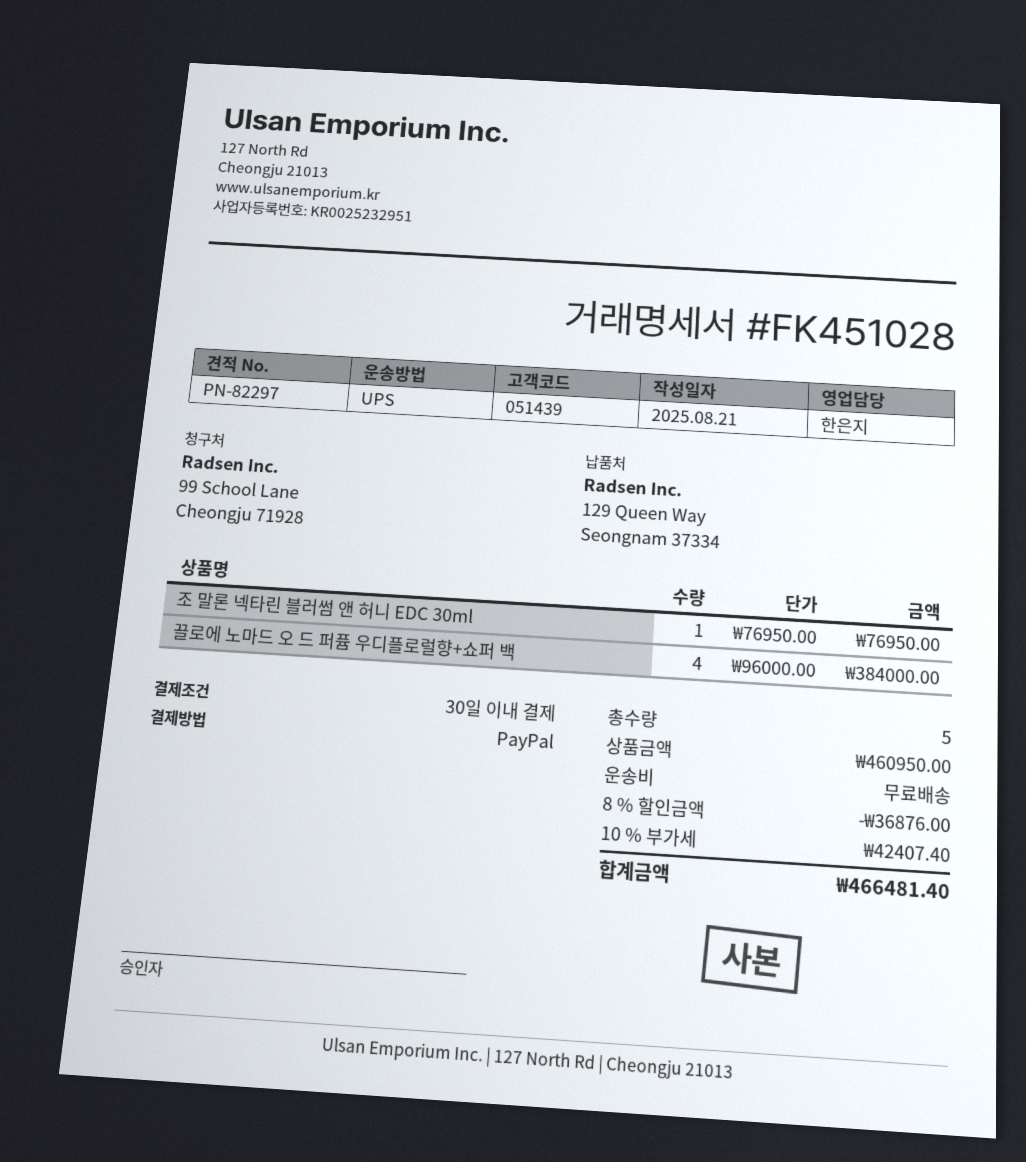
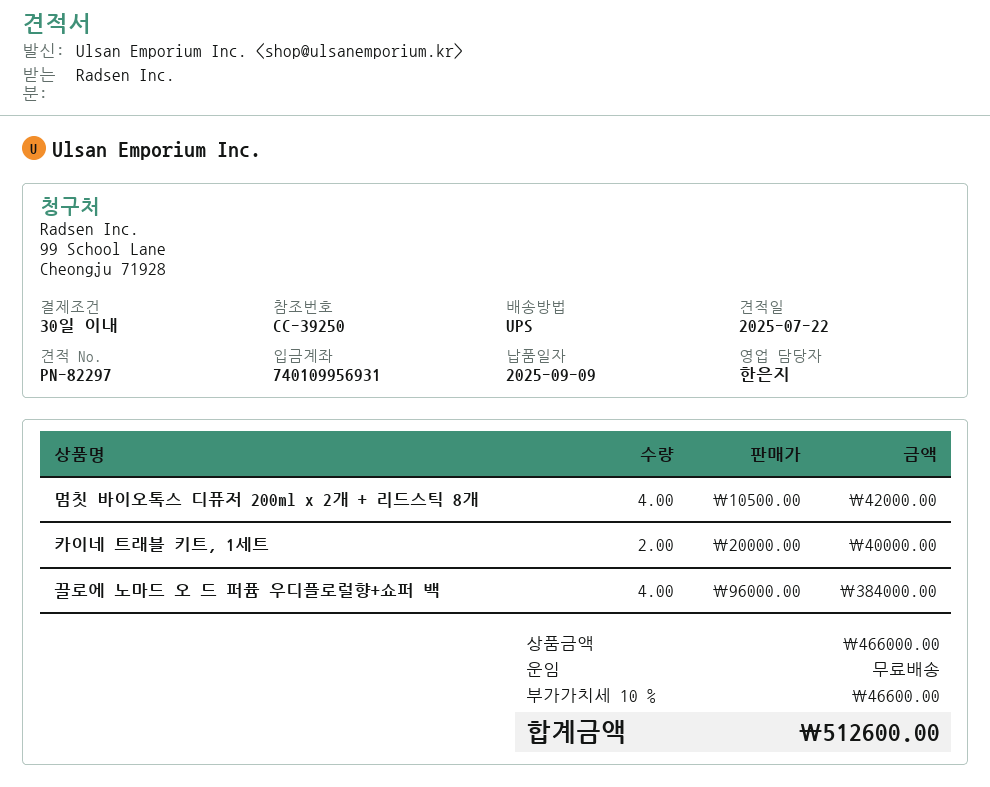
조 말론 넥타린 블러썸 앤 허니 EDC 30ml: 1 x 76950.00 = 76950.00 -> none
멈칫 바이오톡스 디퓨저 200ml x 2개 + 리드스틱 8개: none -> 4 x 10500.00 = 42000.00
카이네 트래블 키트, 1세트: none -> 2 x 20000.00 = 40000.00
subtotal: 460950.00 -> 466000.00
discount: 8% = 36876.00 -> none
tax: 10% = 42407.40 -> 10% = 46600.00
total: 466481.40 -> 512600.00

